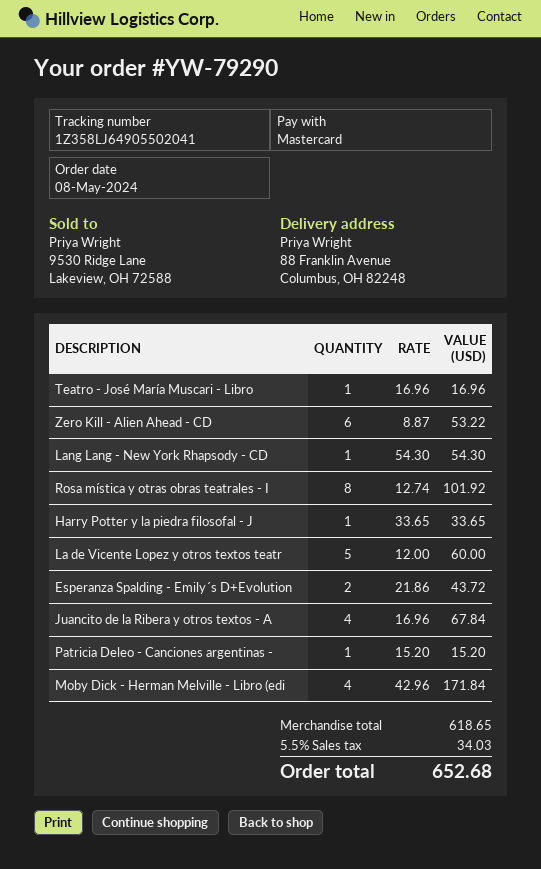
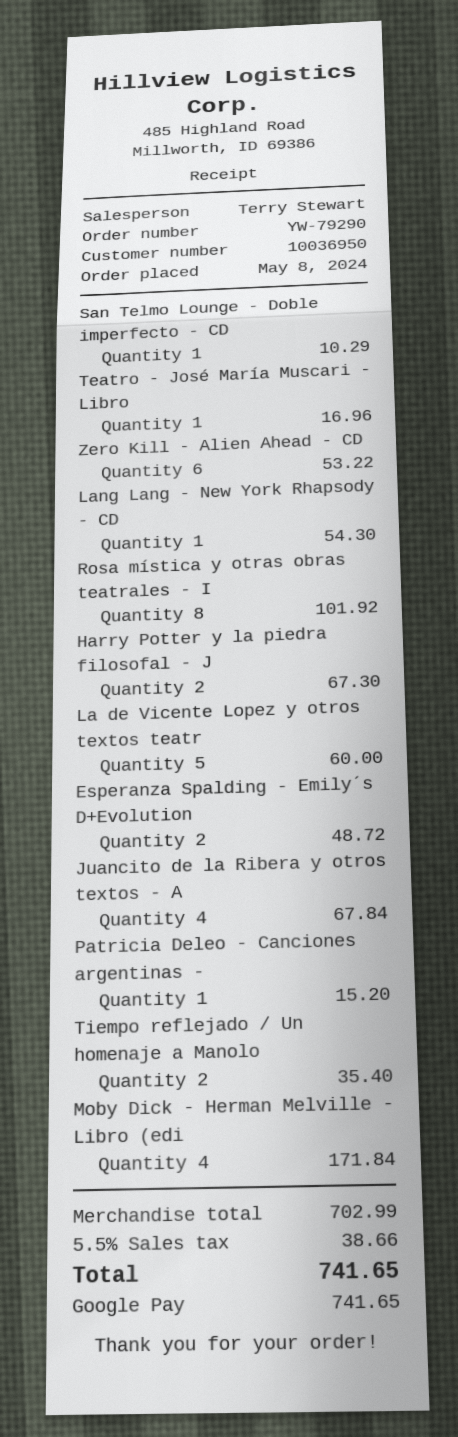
payment method: Mastercard -> Google Pay
Harry Potter y la piedra filosofal - J: 1 for 33.65 -> 2 for 67.30
Esperanza Spalding - Emily´s D+Evolution: 2 for 43.72 -> 2 for 48.72
San Telmo Lounge - Doble imperfecto - CD: none -> 1 for 10.29
Tiempo reflejado / Un homenaje a Manolo: none -> 2 for 35.40
subtotal: 618.65 -> 702.99
tax: 5.5% = 34.03 -> 5.5% = 38.66
total: 652.68 -> 741.65

